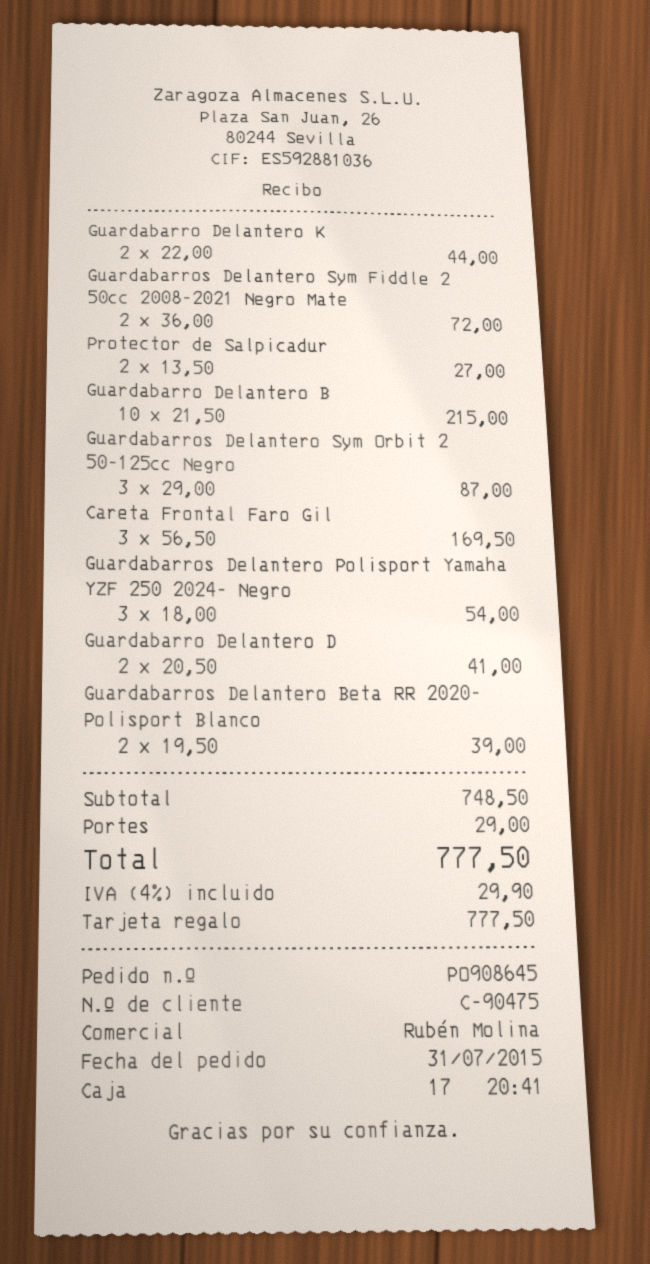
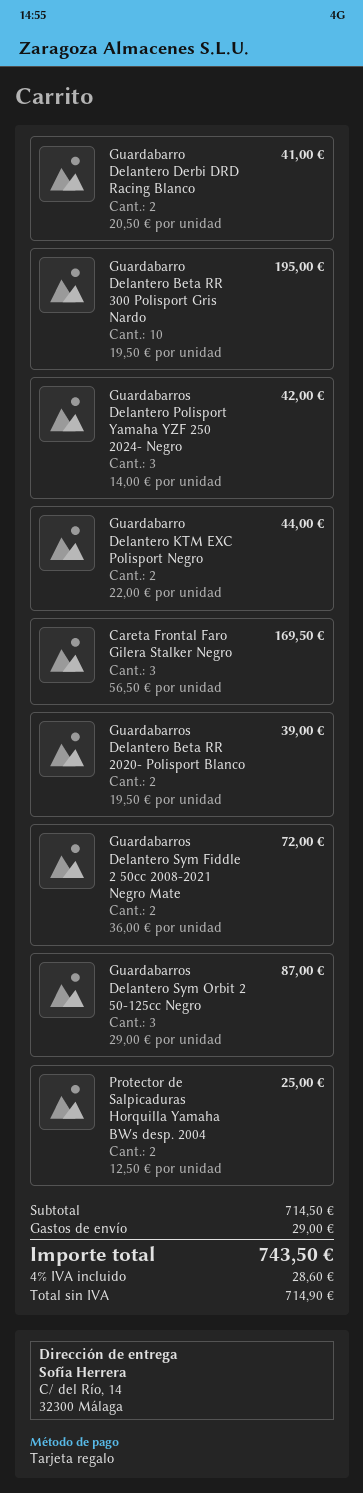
Protector de Salpicadur: 2 x 13.50 = 27.00 -> 2 x 12.50 = 25.00
Guardabarro Delantero B: 10 x 21.50 = 215.00 -> 10 x 19.50 = 195.00
Guardabarros Delantero Polisport Yamaha YZF 250 2024- Negro: 3 x 18.00 = 54.00 -> 3 x 14.00 = 42.00
subtotal: 748.50 -> 714.50
tax: 4% = 29.90 -> 4% = 28.60
total: 777.50 -> 743.50

